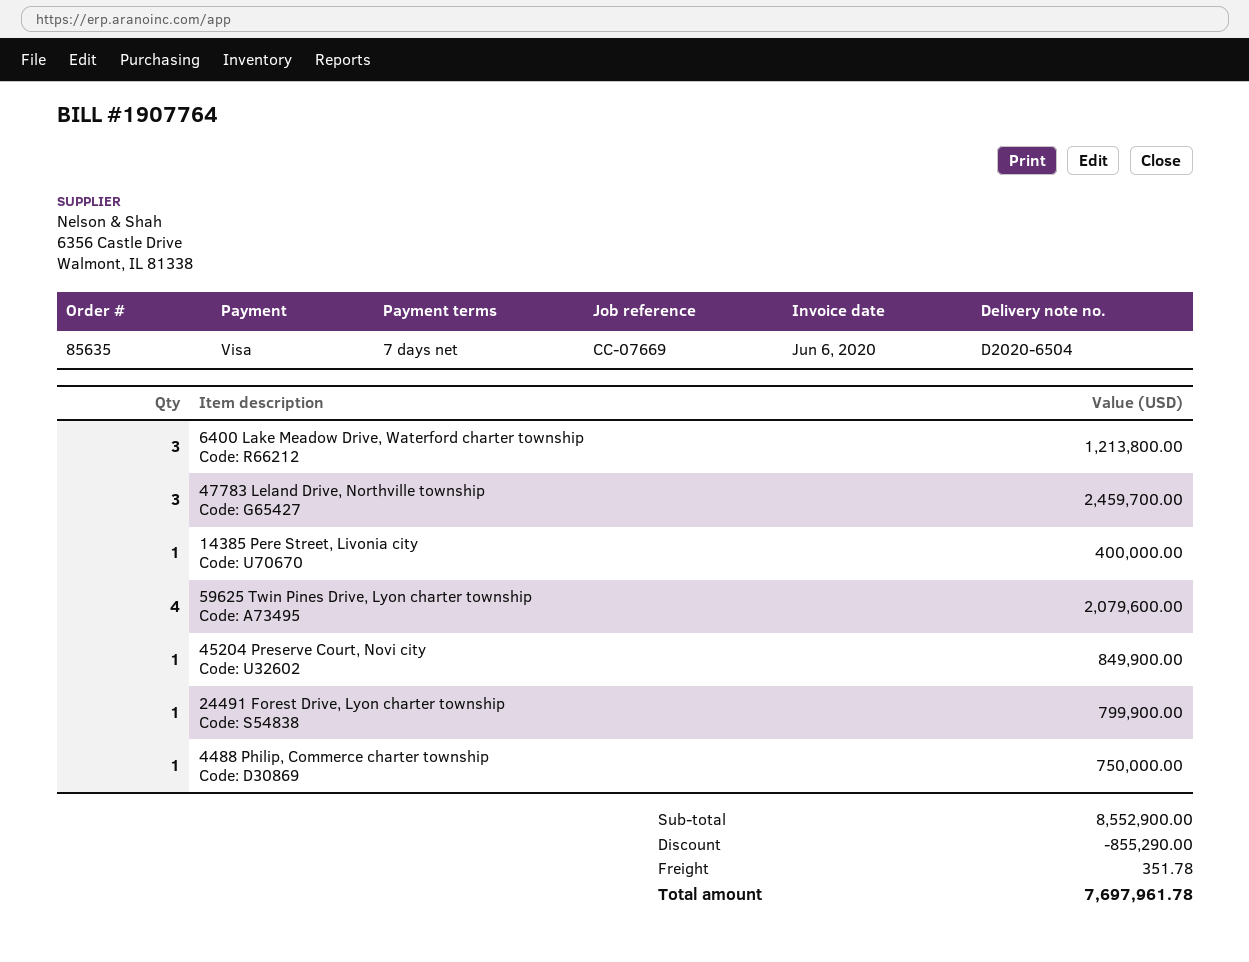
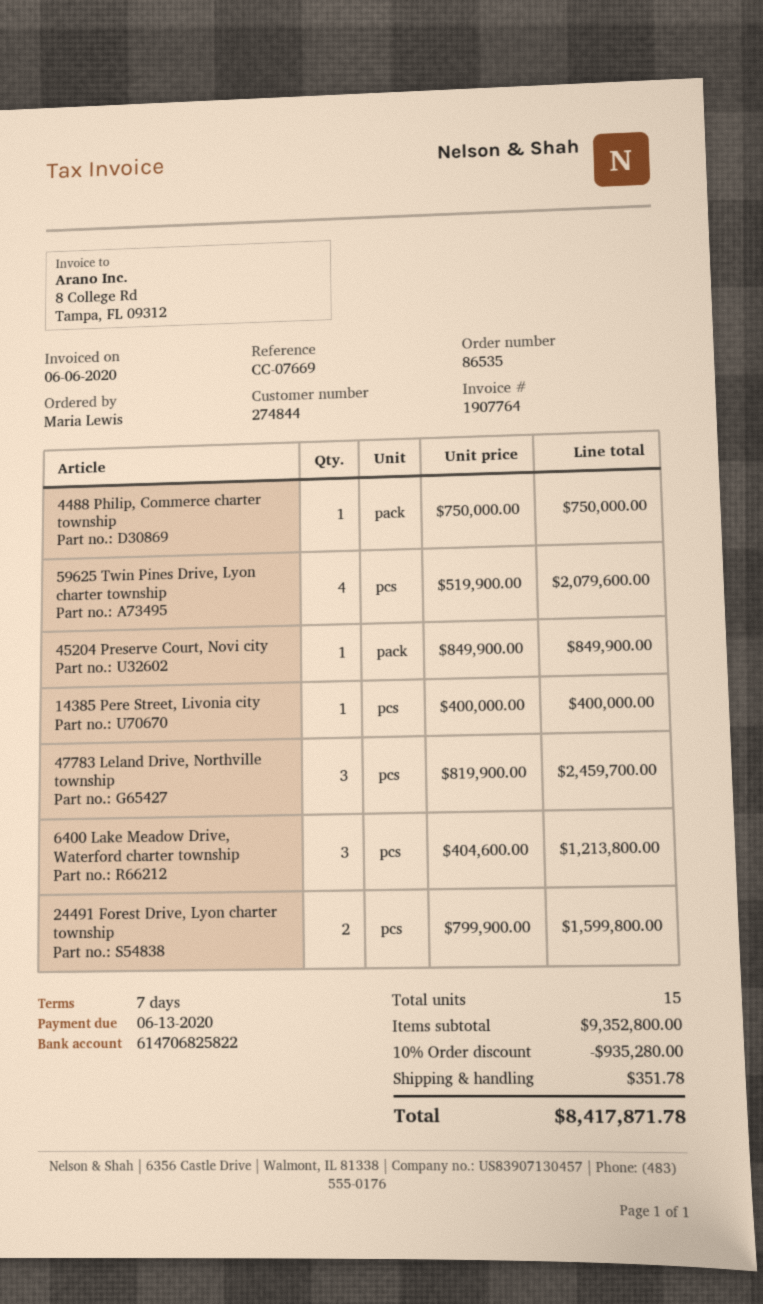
order number: 85635 -> 86535
24491 Forest Drive, Lyon charter township: 1 for 799900.00 -> 2 for 1599800.00
subtotal: 8552900.00 -> 9352800.00
discount: 855290.00 -> 935280.00
total: 7697961.78 -> 8417871.78

